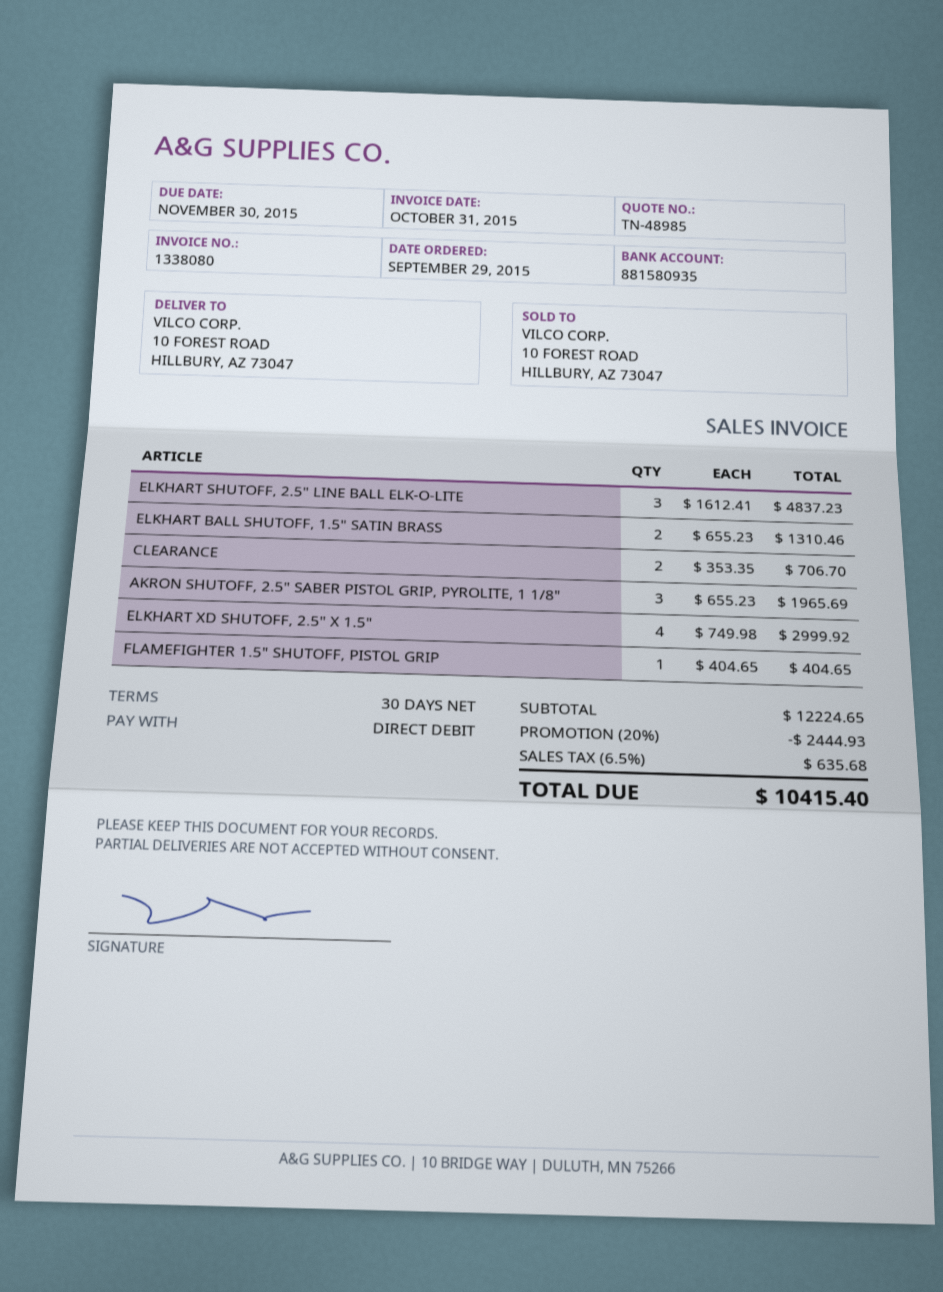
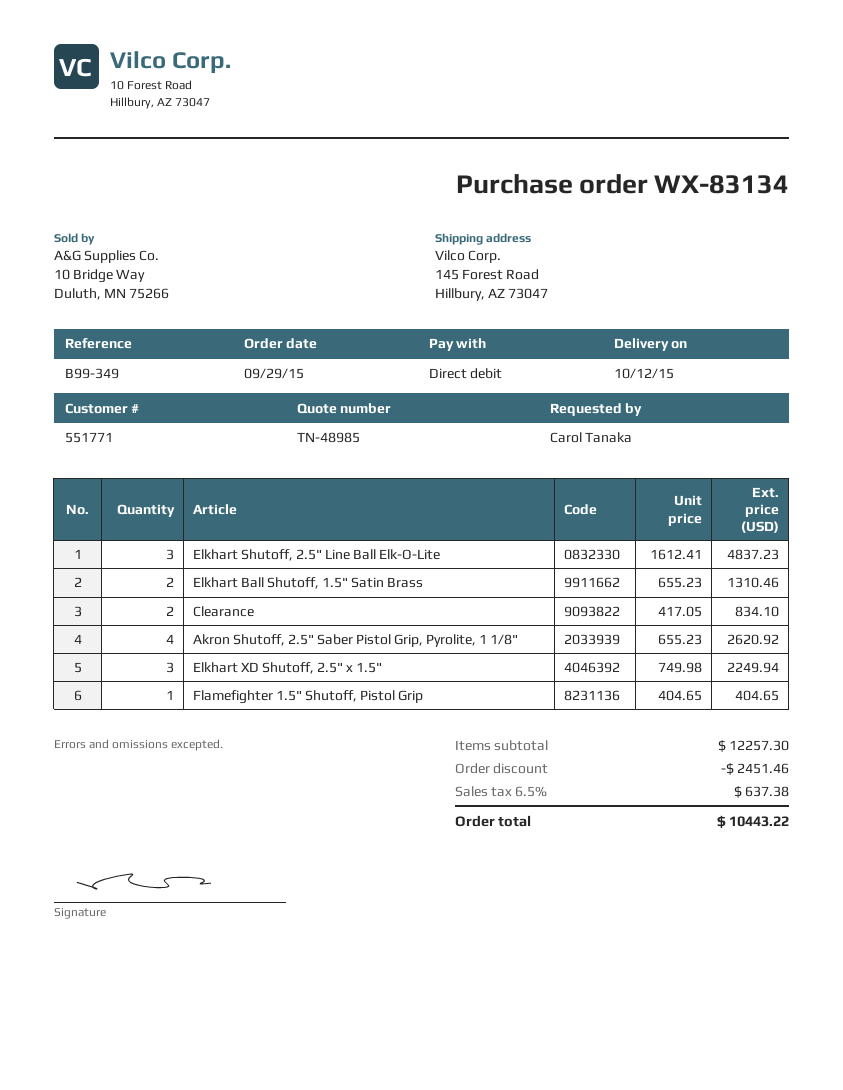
ship to: 10 FOREST ROAD, HILLBURY, AZ 73047 -> 145 Forest Road, Hillbury, AZ 73047
CLEARANCE: 2 x 353.35 = 706.70 -> 2 x 417.05 = 834.10
AKRON SHUTOFF, 2.5" SABER PISTOL GRIP, PYROLITE, 1 1/8": 3 x 655.23 = 1965.69 -> 4 x 655.23 = 2620.92
ELKHART XD SHUTOFF, 2.5" X 1.5": 4 x 749.98 = 2999.92 -> 3 x 749.98 = 2249.94
subtotal: 12224.65 -> 12257.30
discount: 2444.93 -> 2451.46
tax: 6.5% = 635.68 -> 6.5% = 637.38
total: 10415.40 -> 10443.22

